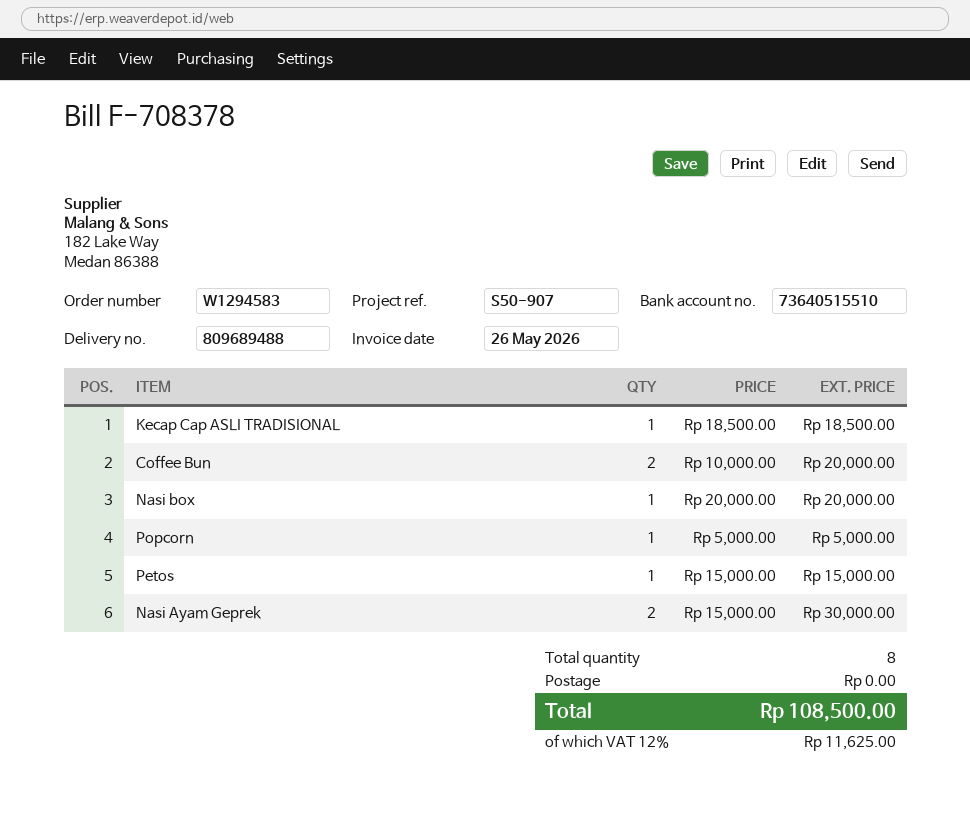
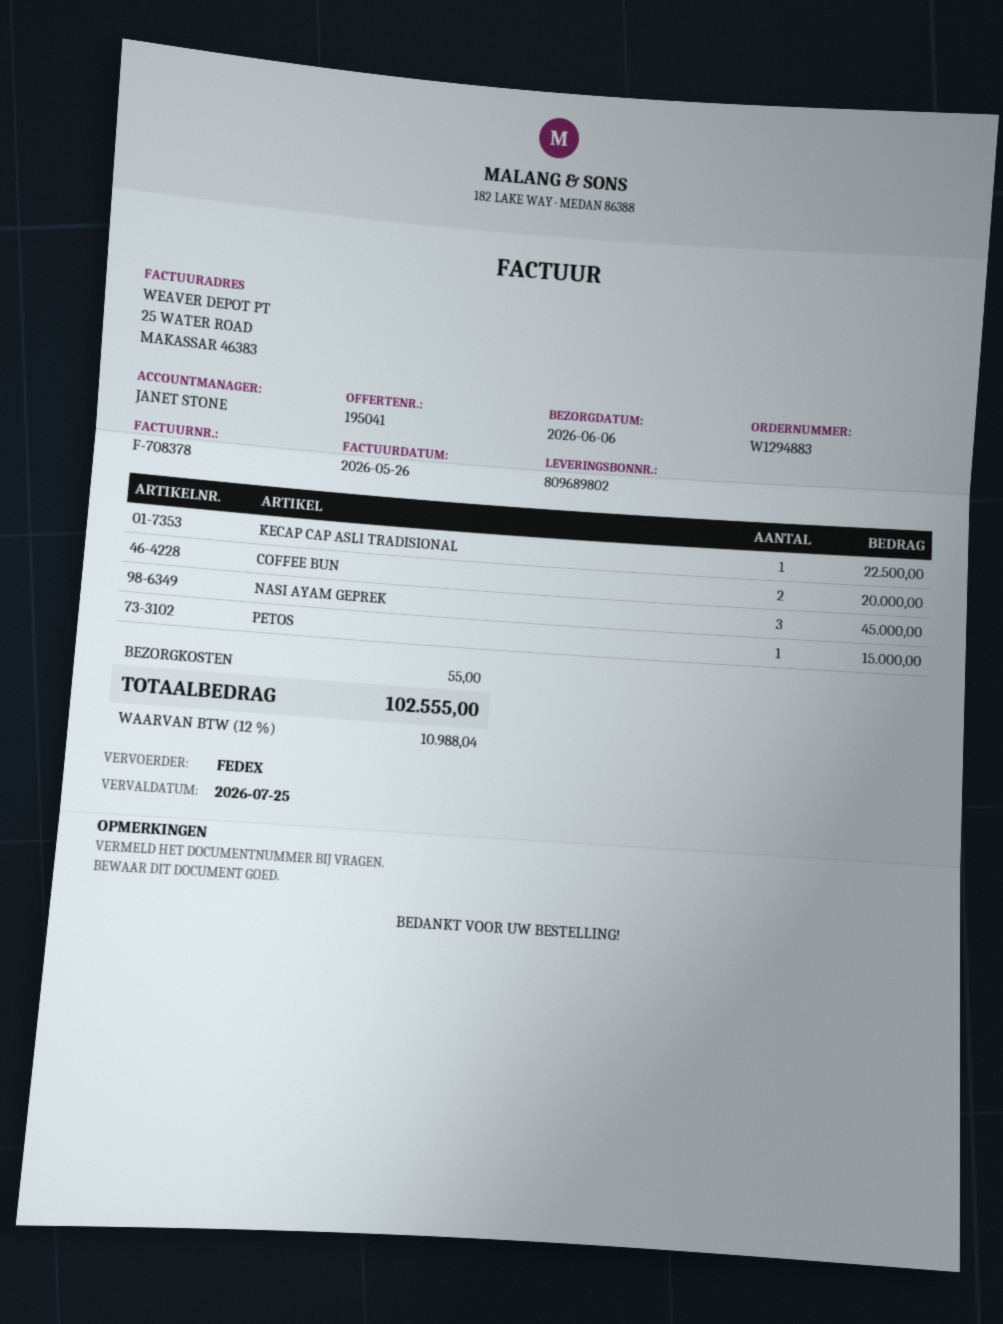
order number: W1294583 -> W1294883
delivery note number: 809689488 -> 809689802
Kecap Cap ASLI TRADISIONAL: 1 for 18500.00 -> 1 for 22500.00
Nasi box: 1 for 20000.00 -> none
Popcorn: 1 for 5000.00 -> none
Nasi Ayam Geprek: 2 for 30000.00 -> 3 for 45000.00
shipping: 0.00 -> 55.00
tax: 12% = 11625.00 -> 12% = 10988.04
total: 108500.00 -> 102555.00

